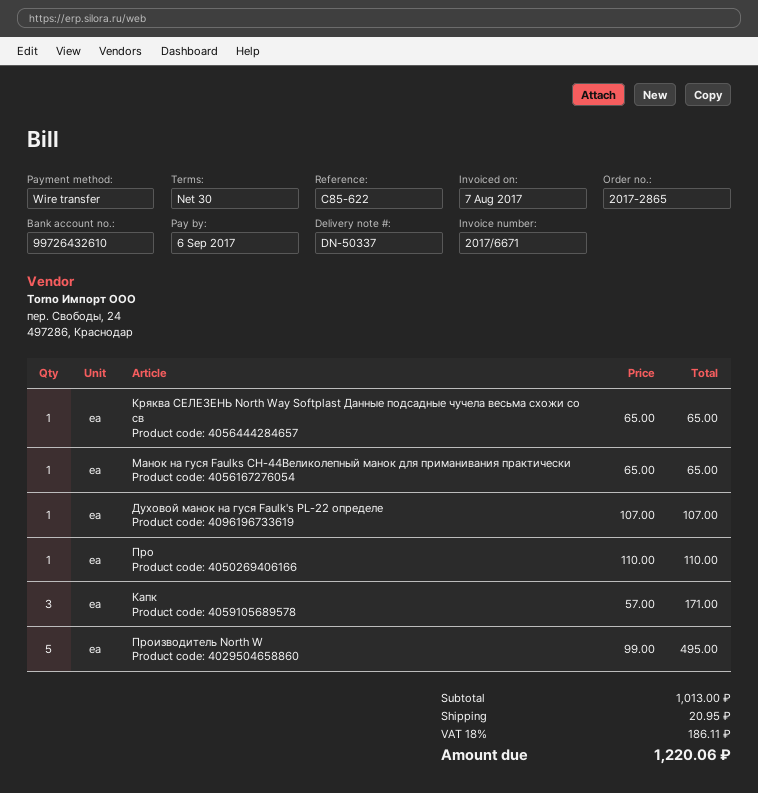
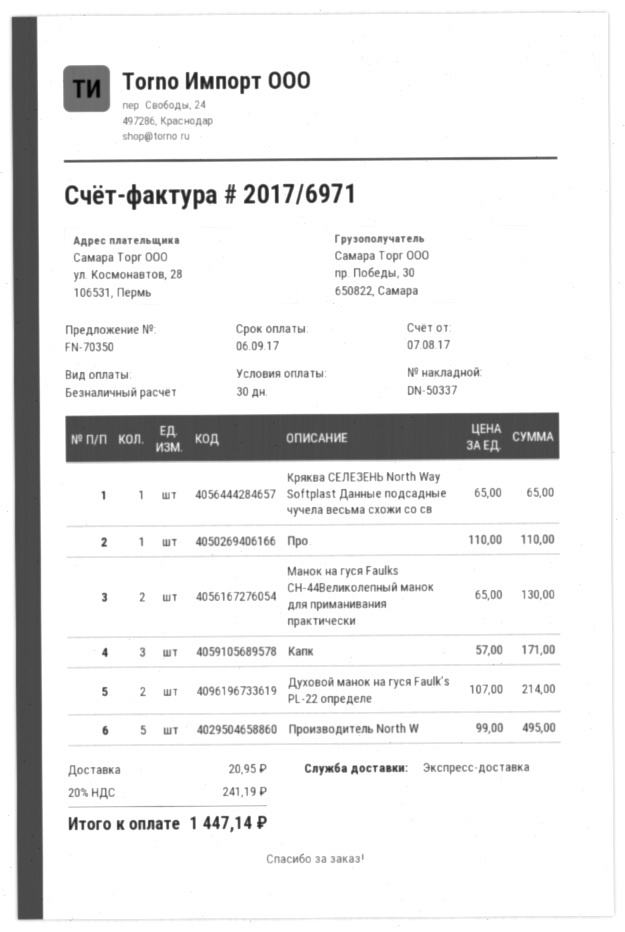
invoice number: 2017/6671 -> 2017/6971
Манок на гуся Faulks CH-44Великолепный манок для приманивания практически: 1 x 65.00 = 65.00 -> 2 x 65.00 = 130.00
Духовой манок на гуся Faulk's PL-22 определе: 1 x 107.00 = 107.00 -> 2 x 107.00 = 214.00
tax: 18% = 186.11 -> 20% = 241.19
total: 1220.06 -> 1447.14

